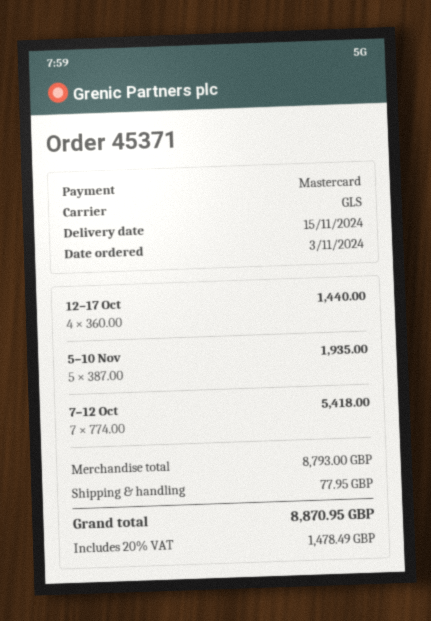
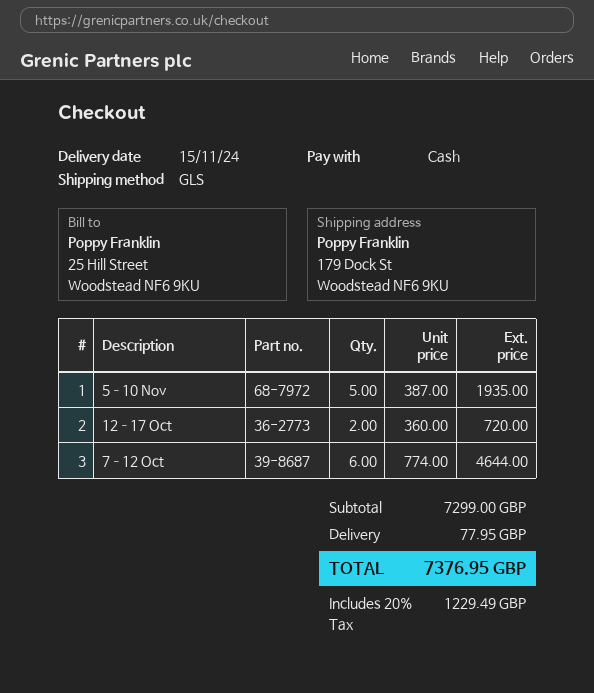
payment method: Mastercard -> cash
12–17 Oct: 4 x 360.00 = 1440.00 -> 2 x 360.00 = 720.00
7–12 Oct: 7 x 774.00 = 5418.00 -> 6 x 774.00 = 4644.00
subtotal: 8793.00 -> 7299.00
tax: 20% = 1478.49 -> 20% = 1229.49
total: 8870.95 -> 7376.95

